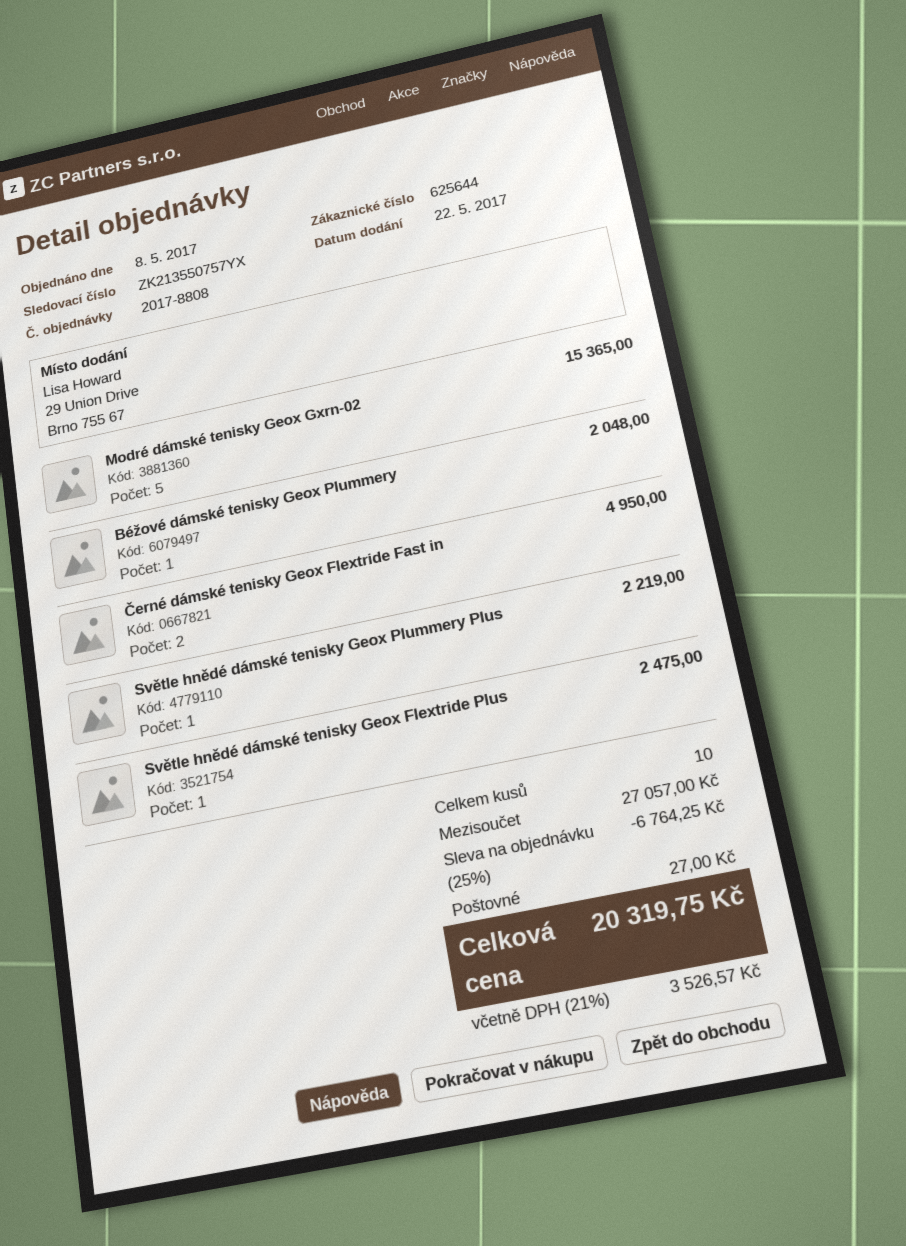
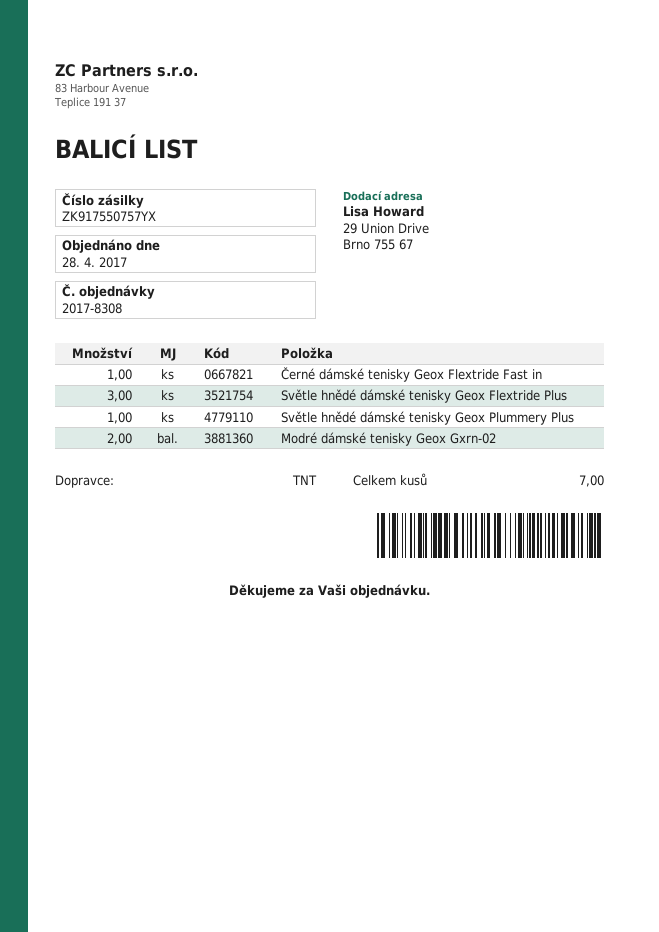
order number: 2017-8808 -> 2017-8308
order date: 2017-05-08 -> 2017-04-28
tracking number: ZK213550757YX -> ZK917550757YX
Modré dámské tenisky Geox Gxrn-02: 5 -> 2
Béžové dámské tenisky Geox Plummery: 1 -> none
Černé dámské tenisky Geox Flextride Fast in: 2 -> 1
Světle hnědé dámské tenisky Geox Flextride Plus: 1 -> 3
total quantity: 10 -> 7

